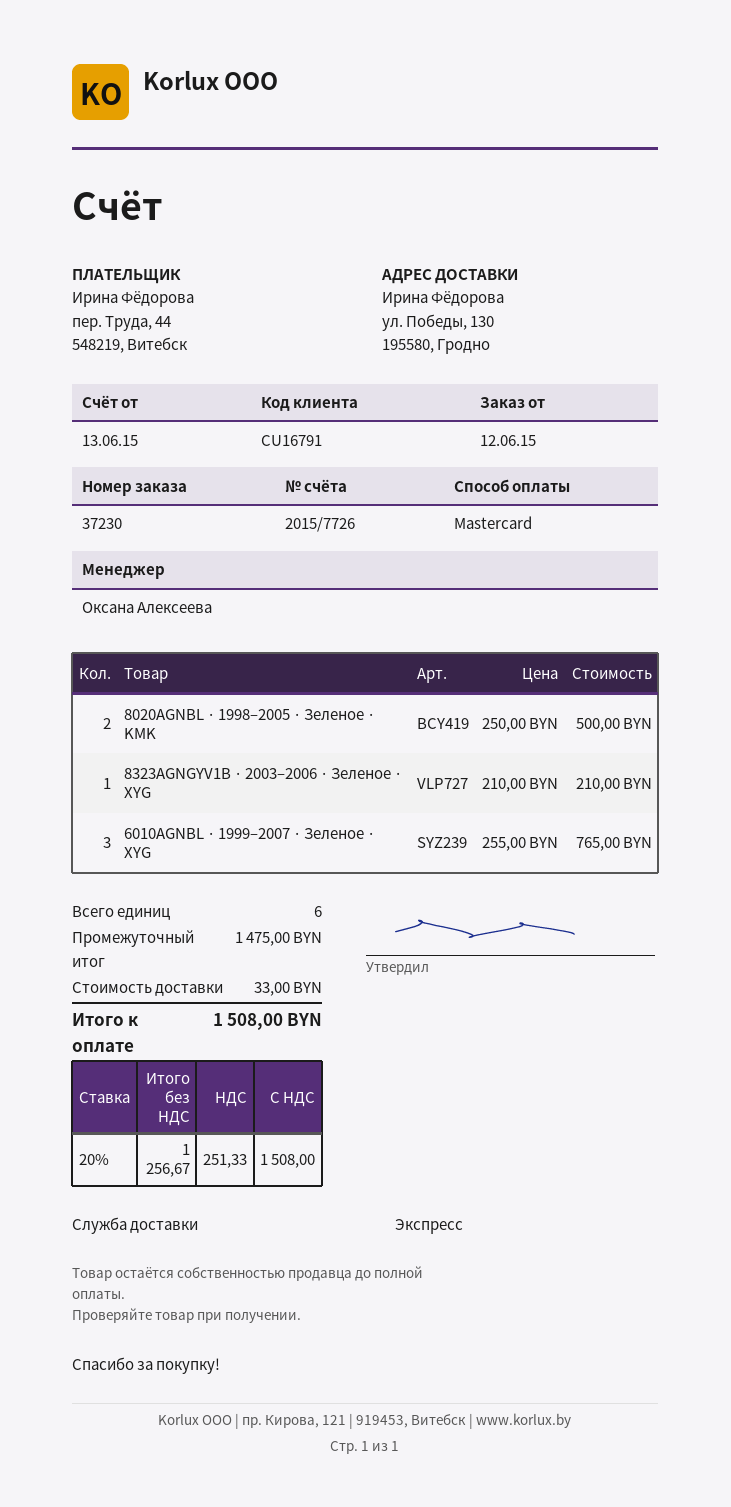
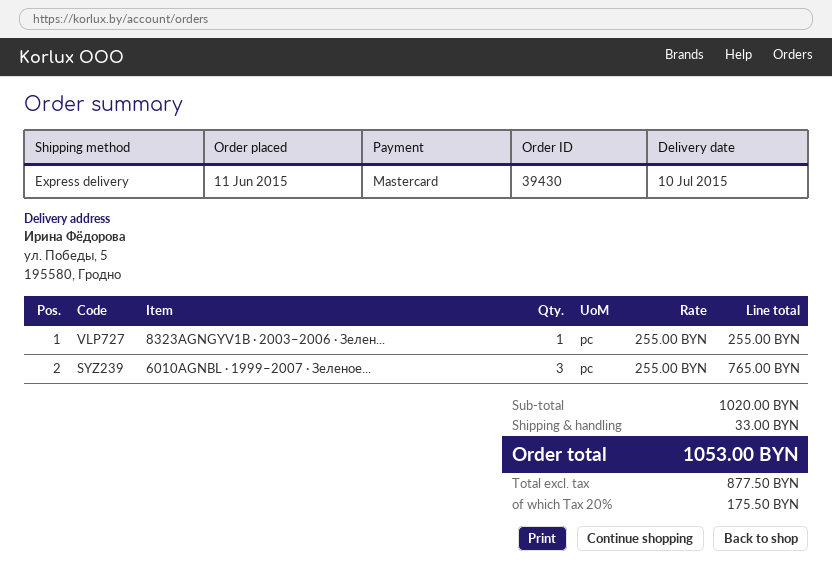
order number: 37230 -> 39430
order date: 2015-06-12 -> 2015-06-11
ship to: ул. Победы, 130, 195580, Гродно -> ул. Победы, 5, 195580, Гродно
8020AGNBL · 1998–2005 · Зеленое · KMK: 2 x 250.00 = 500.00 -> none
8323AGNGYV1B · 2003–2006 · Зеленое · XYG: 1 x 210.00 = 210.00 -> 1 x 255.00 = 255.00
subtotal: 1475.00 -> 1020.00
net: 1256.67 -> 877.50
tax: 20% = 251.33 -> 20% = 175.50
total: 1508.00 -> 1053.00

